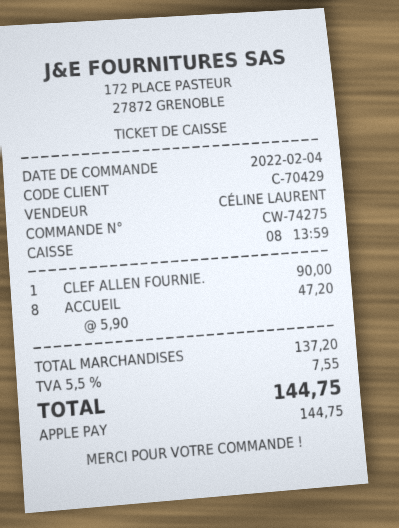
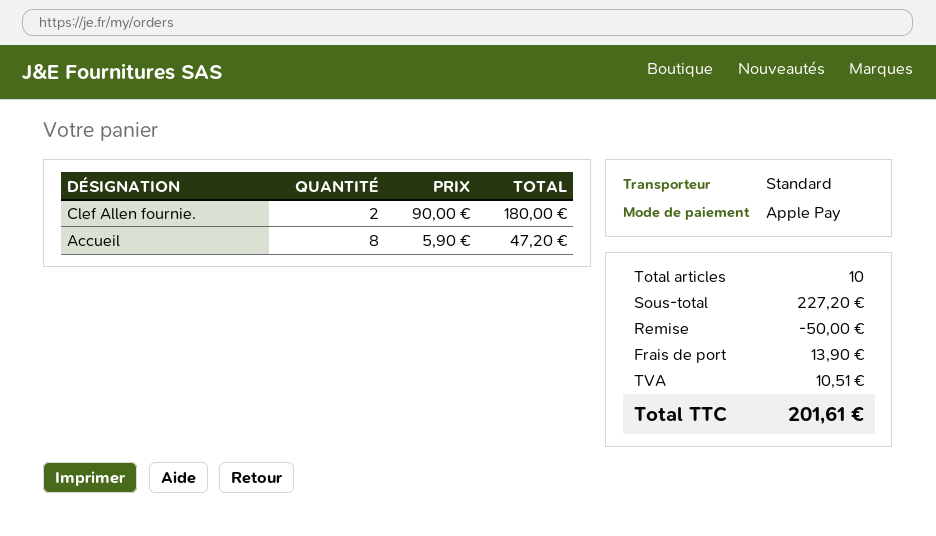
CLEF ALLEN FOURNIE.: 1 x 90.00 = 90.00 -> 2 x 90.00 = 180.00
subtotal: 137.20 -> 227.20
discount: none -> 50.00
shipping: none -> 13.90
tax: 7.55 -> 10.51
total: 144.75 -> 201.61

